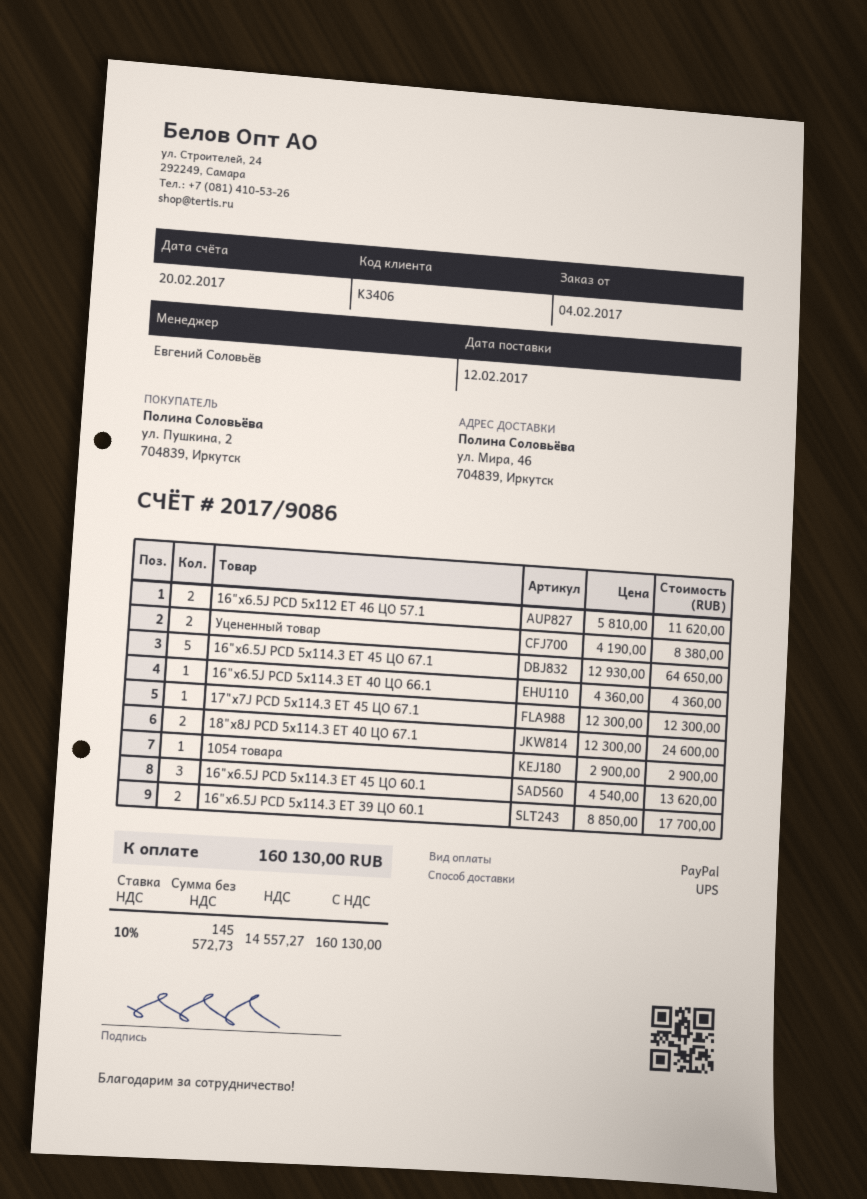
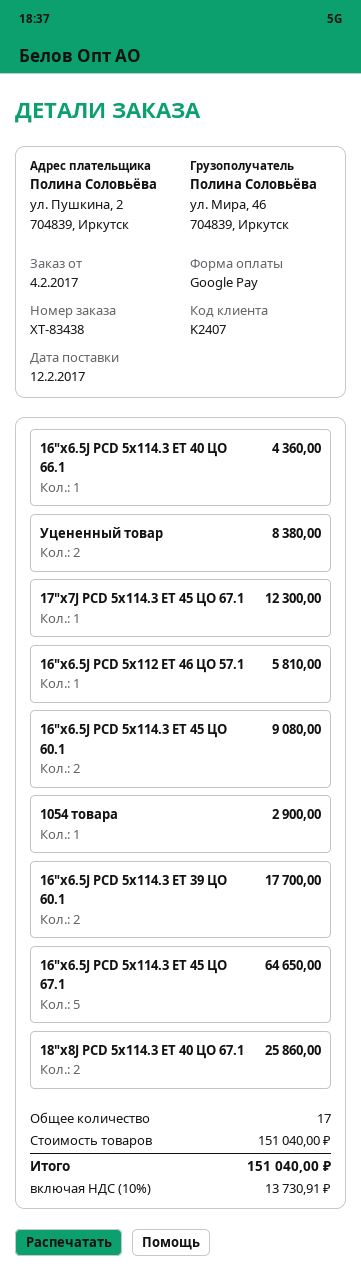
customer number: K3406 -> K2407
payment method: PayPal -> Google Pay
16"x6.5J PCD 5x112 ЕТ 46 ЦО 57.1: 2 for 11620.00 -> 1 for 5810.00
18"x8J PCD 5x114.3 ЕТ 40 ЦО 67.1: 2 for 24600.00 -> 2 for 25860.00
16"x6.5J PCD 5x114.3 ЕТ 45 ЦО 60.1: 3 for 13620.00 -> 2 for 9080.00
tax: 10% = 14557.27 -> 10% = 13730.91
total: 160130.00 -> 151040.00

